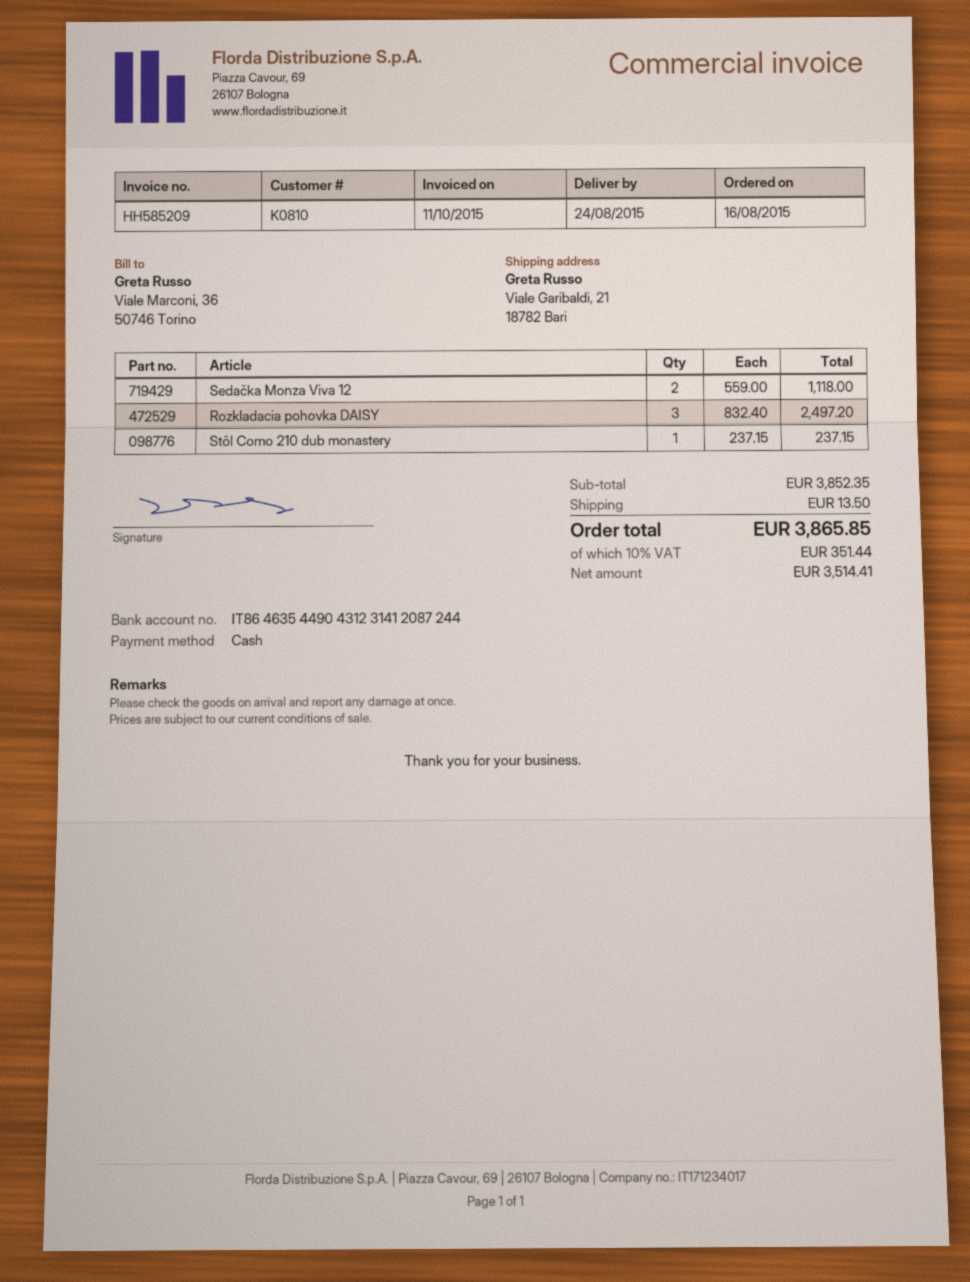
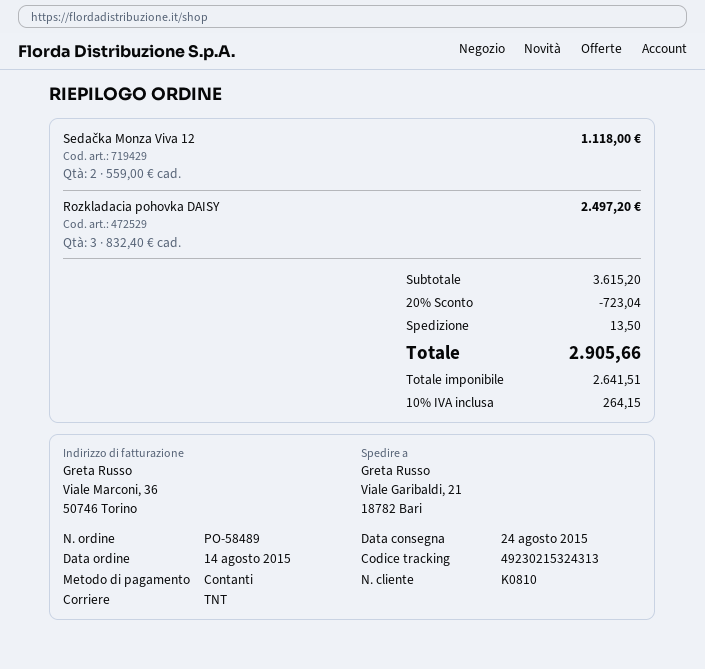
order date: 2015-08-16 -> 2015-08-14
Stôl Como 210 dub monastery: 1 x 237.15 = 237.15 -> none
subtotal: 3852.35 -> 3615.20
discount: none -> 20% = 723.04
net: 3514.41 -> 2641.51
tax: 10% = 351.44 -> 10% = 264.15
total: 3865.85 -> 2905.66

